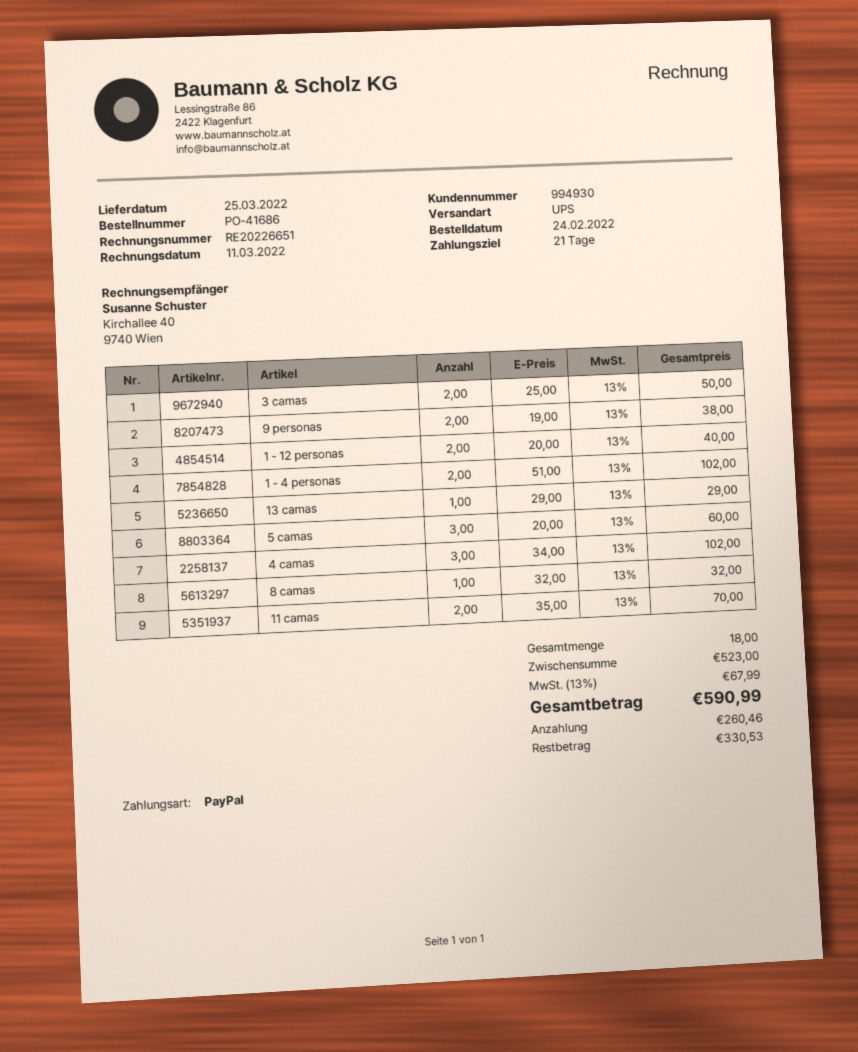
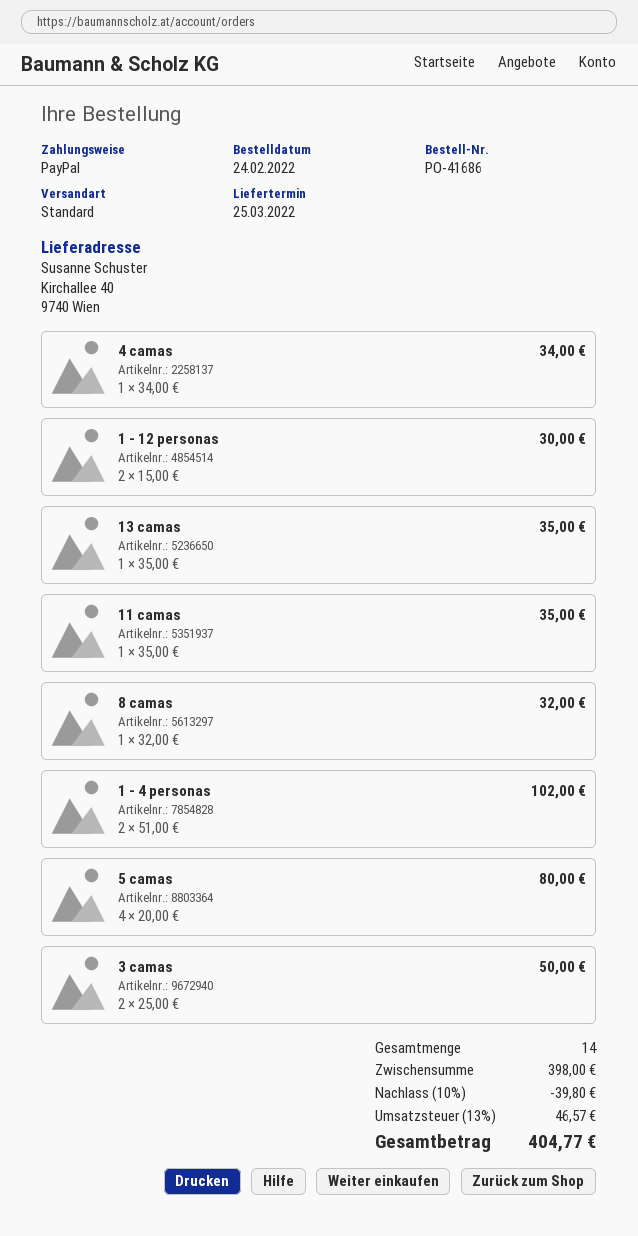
shipping method: UPS -> standard
9 personas: 2 x 19.00 = 38.00 -> none
1 - 12 personas: 2 x 20.00 = 40.00 -> 2 x 15.00 = 30.00
13 camas: 1 x 29.00 = 29.00 -> 1 x 35.00 = 35.00
5 camas: 3 x 20.00 = 60.00 -> 4 x 20.00 = 80.00
4 camas: 3 x 34.00 = 102.00 -> 1 x 34.00 = 34.00
11 camas: 2 x 35.00 = 70.00 -> 1 x 35.00 = 35.00
total quantity: 18 -> 14
subtotal: 523.00 -> 398.00
discount: none -> 10% = 39.80
tax: 13% = 67.99 -> 13% = 46.57
total: 590.99 -> 404.77

